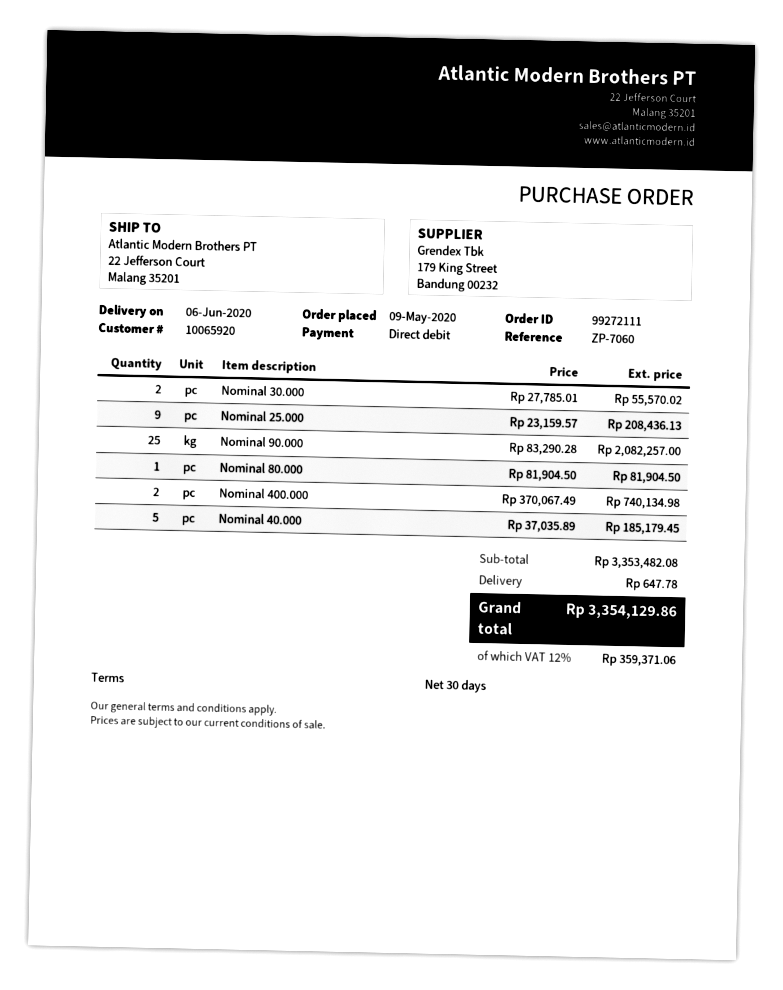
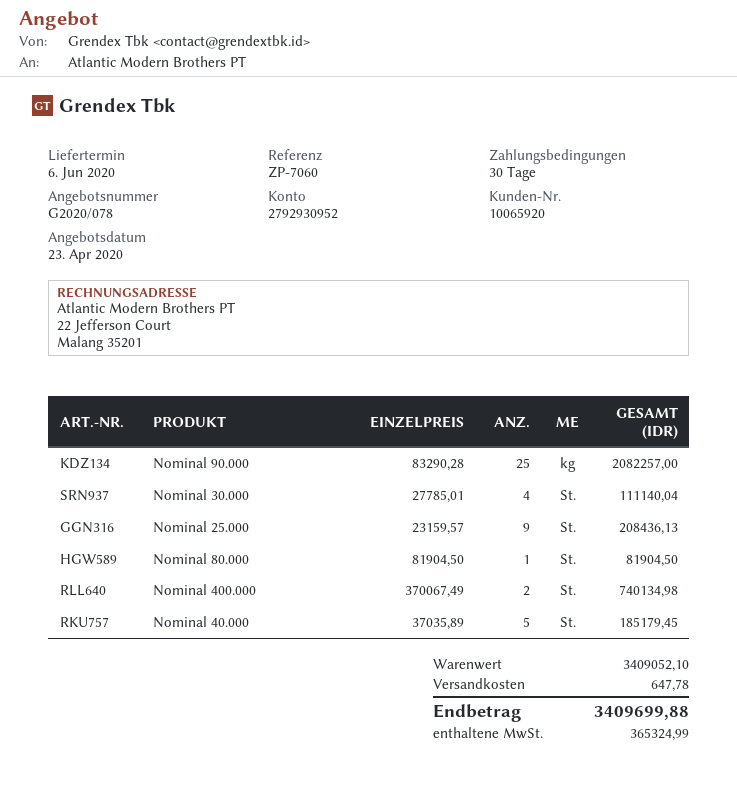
Nominal 30.000: 2 x 27785.01 = 55570.02 -> 4 x 27785.01 = 111140.04
subtotal: 3353482.08 -> 3409052.10
tax: 359371.06 -> 365324.99
total: 3354129.86 -> 3409699.88

